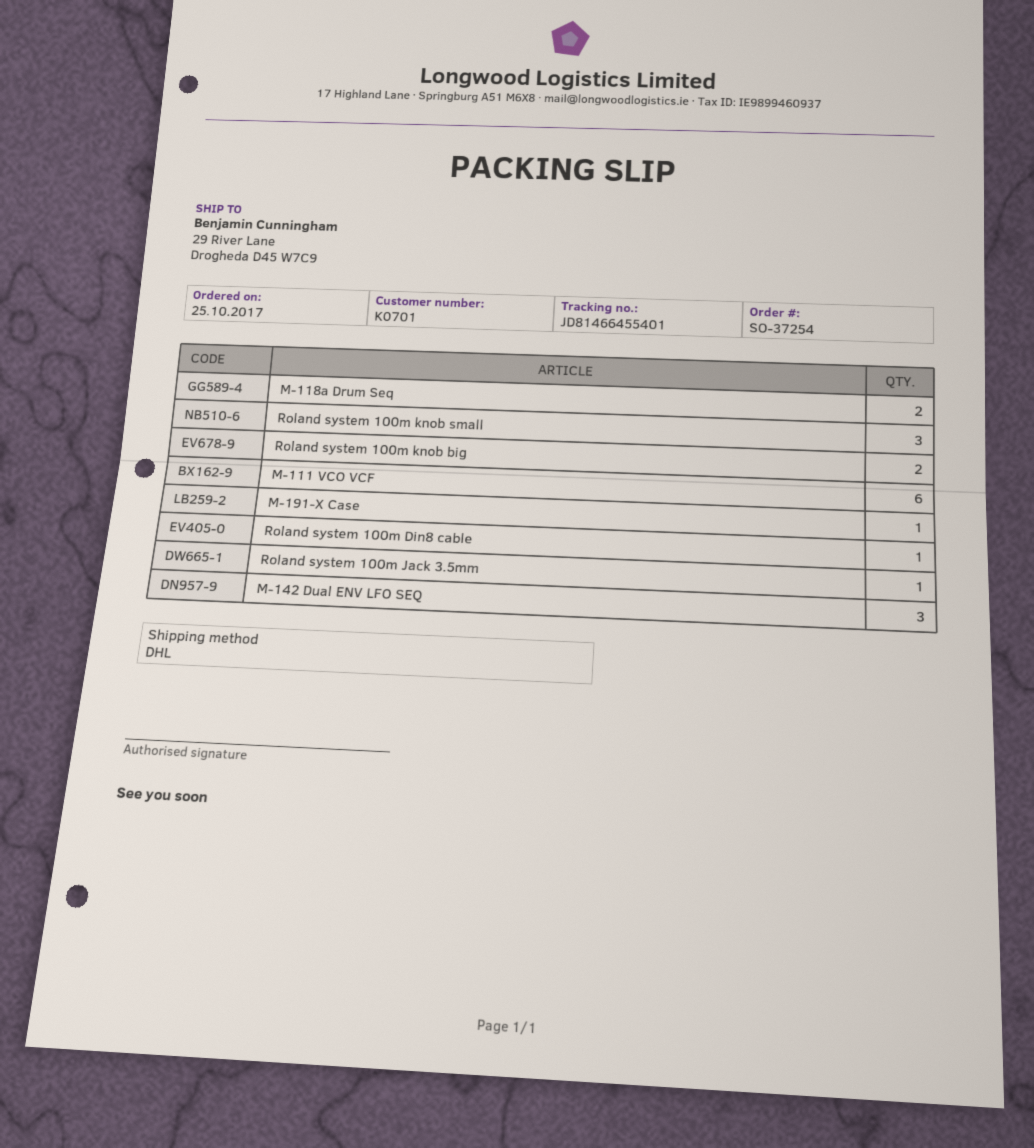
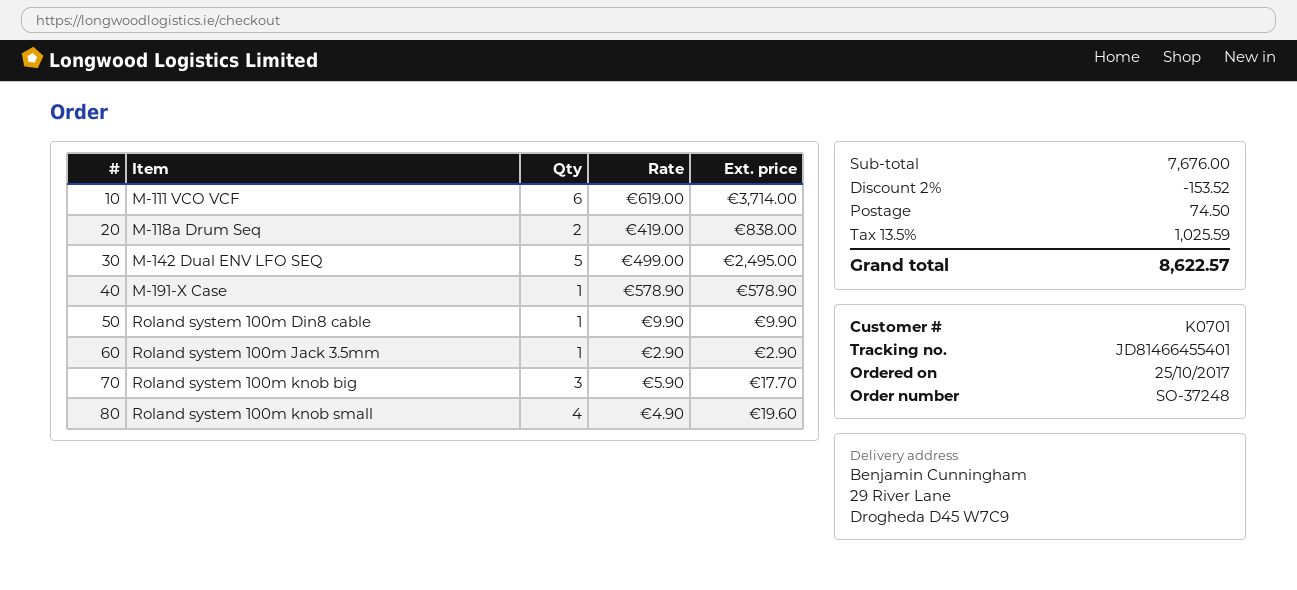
order number: SO-37254 -> SO-37248
Roland system 100m knob small: 3 -> 4
Roland system 100m knob big: 2 -> 3
M-142 Dual ENV LFO SEQ: 3 -> 5

